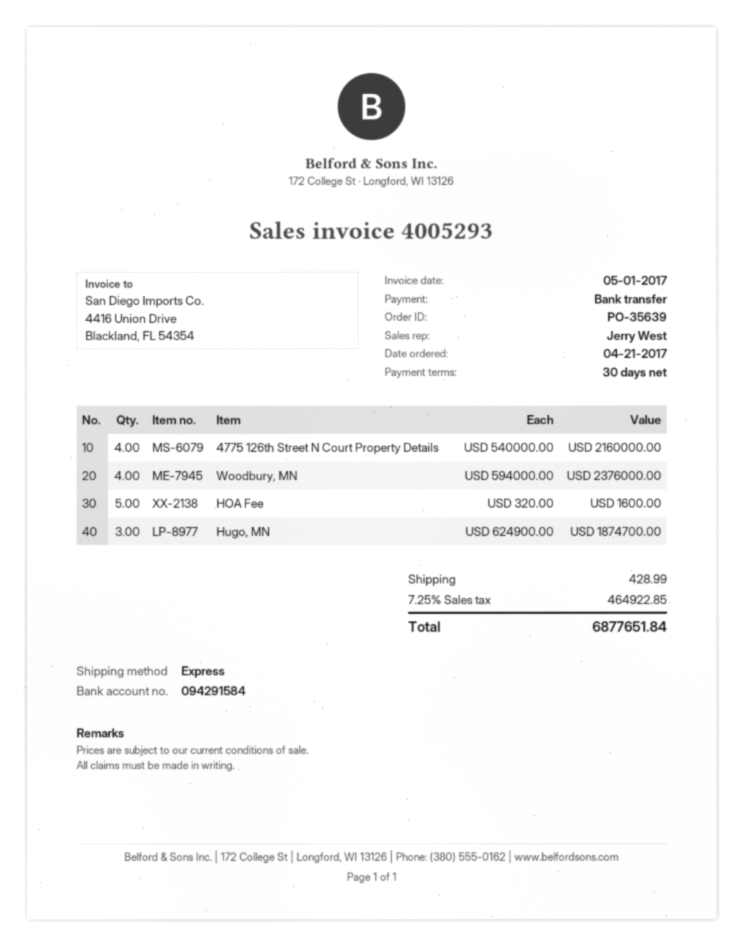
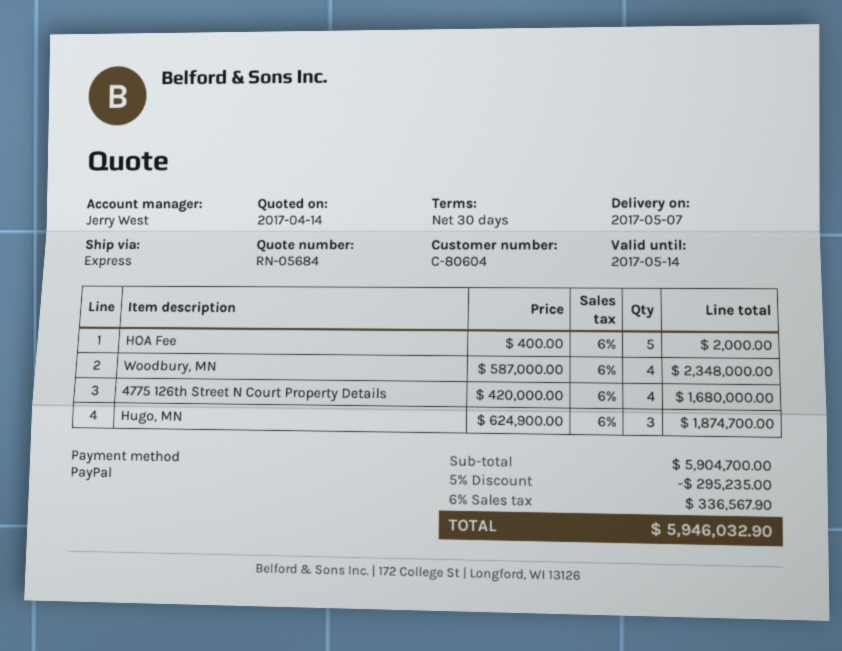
payment method: bank transfer -> PayPal
4775 126th Street N Court Property Details: 4 x 540000.00 = 2160000.00 -> 4 x 420000.00 = 1680000.00
Woodbury, MN: 4 x 594000.00 = 2376000.00 -> 4 x 587000.00 = 2348000.00
HOA Fee: 5 x 320.00 = 1600.00 -> 5 x 400.00 = 2000.00
discount: none -> 5% = 295235.00
shipping: 428.99 -> none
tax: 7.25% = 464922.85 -> 6% = 336567.90
total: 6877651.84 -> 5946032.90

